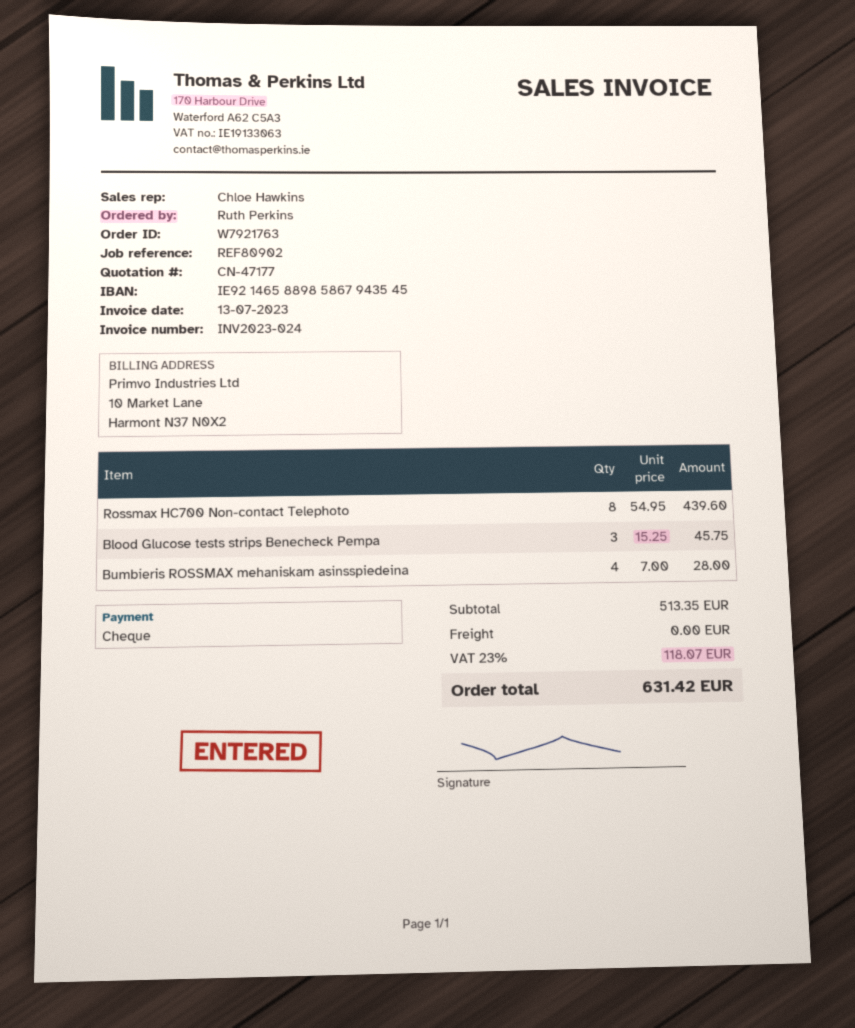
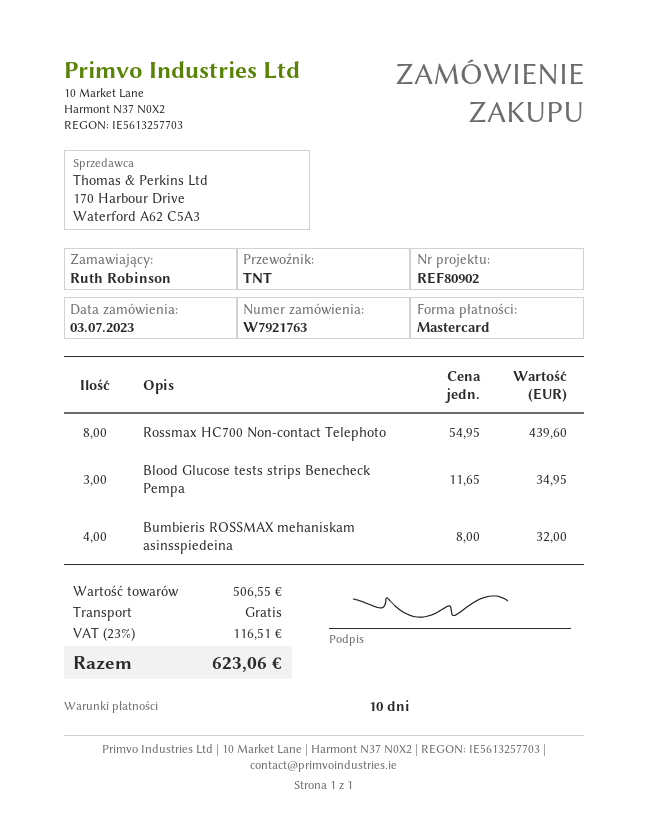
ordered by: Ruth Perkins -> Ruth Robinson
payment method: cheque -> Mastercard
Blood Glucose tests strips Benecheck Pempa: 3 x 15.25 = 45.75 -> 3 x 11.65 = 34.95
Bumbieris ROSSMAX mehaniskam asinsspiedeina: 4 x 7.00 = 28.00 -> 4 x 8.00 = 32.00
subtotal: 513.35 -> 506.55
tax: 23% = 118.07 -> 23% = 116.51
total: 631.42 -> 623.06

